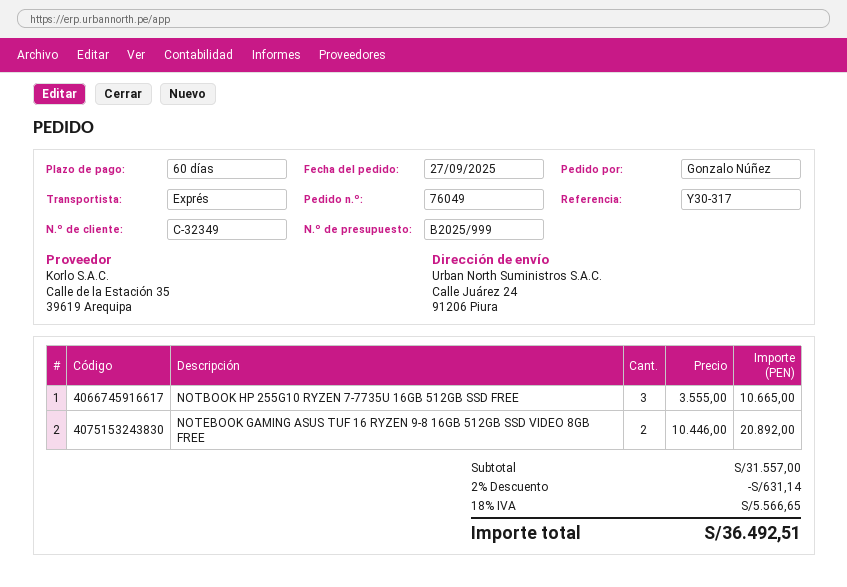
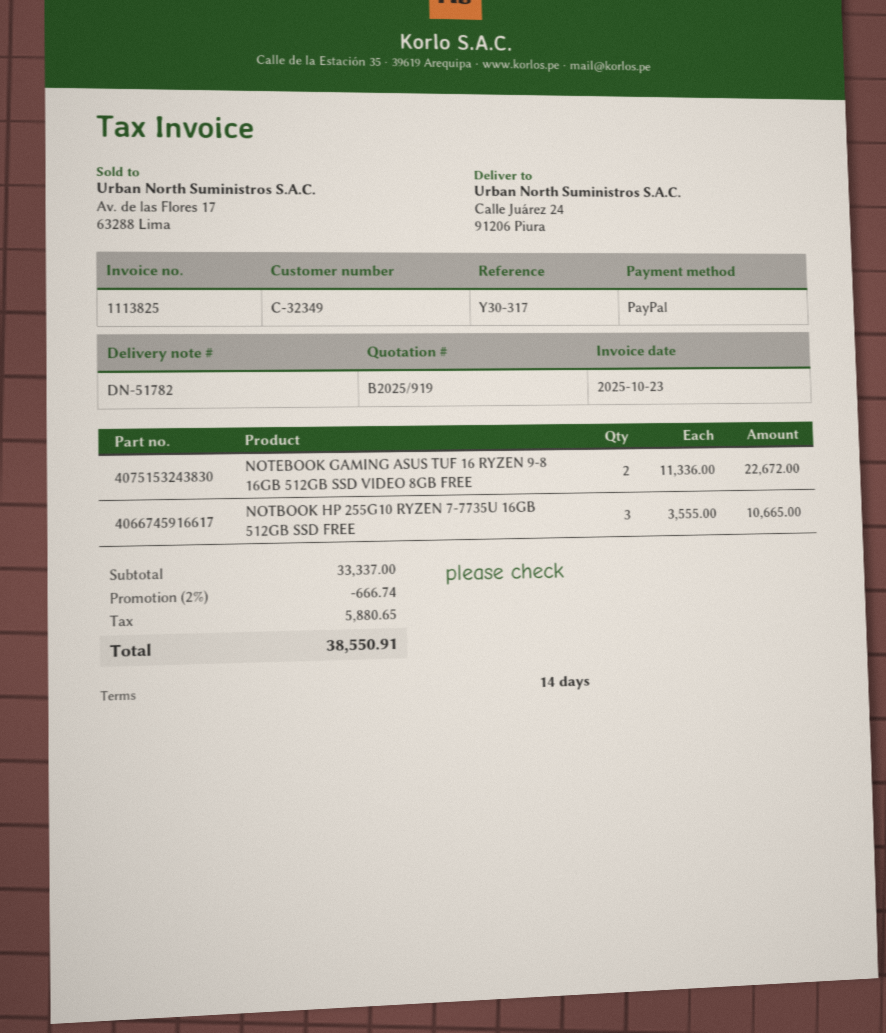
quote number: B2025/999 -> B2025/919
payment terms: 60 days -> 14 days
NOTEBOOK GAMING ASUS TUF 16 RYZEN 9-8 16GB 512GB SSD VIDEO 8GB FREE: 2 x 10446.00 = 20892.00 -> 2 x 11336.00 = 22672.00
subtotal: 31557.00 -> 33337.00
discount: 2% = 631.14 -> 2% = 666.74
tax: 5566.65 -> 5880.65
total: 36492.51 -> 38550.91

